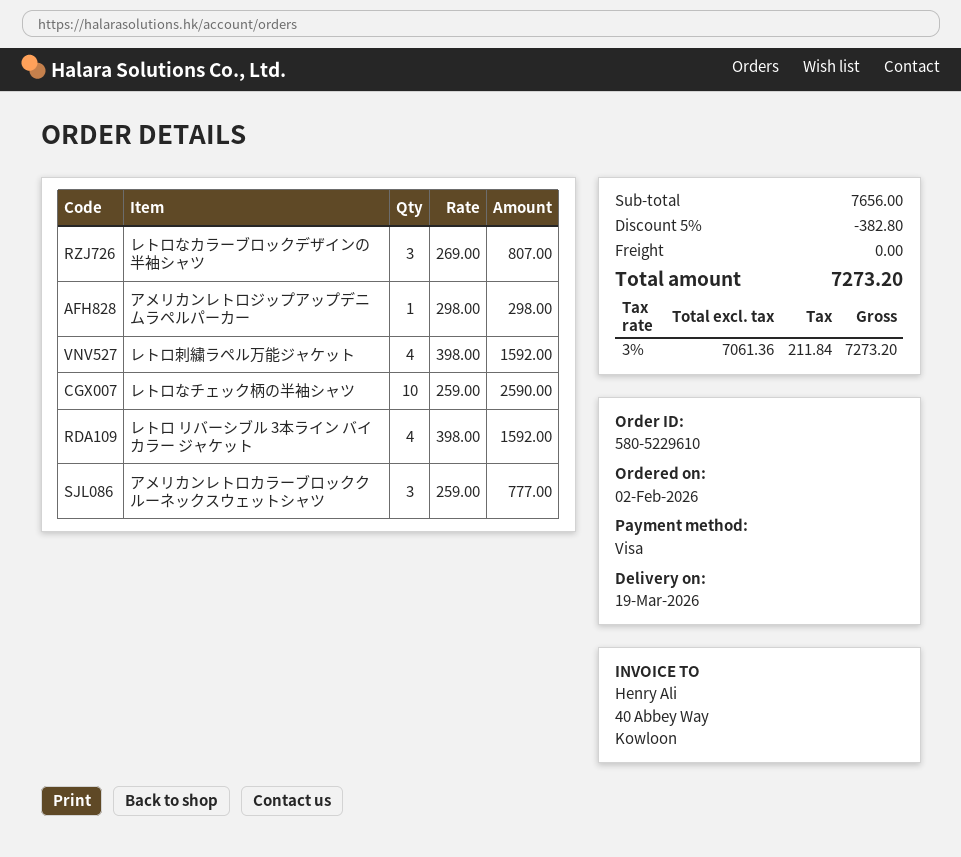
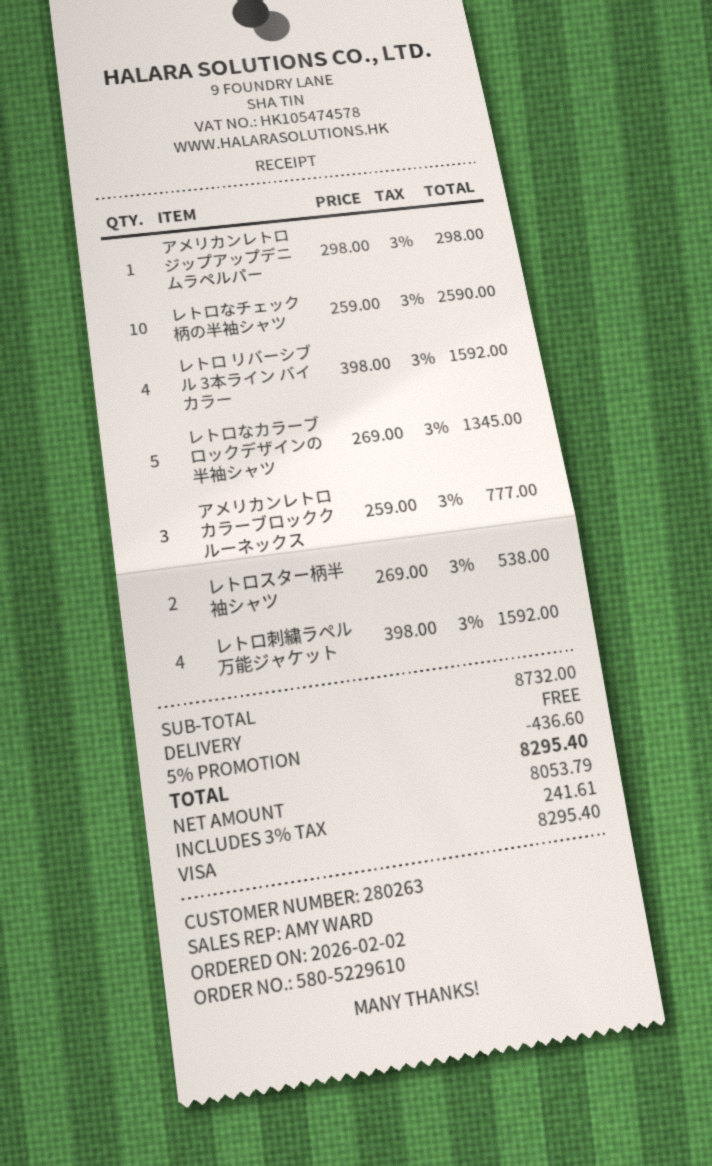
レトロなカラーブロックデザインの半袖シャツ: 3 x 269.00 = 807.00 -> 5 x 269.00 = 1345.00
レトロスター柄半袖シャツ: none -> 2 x 269.00 = 538.00
subtotal: 7656.00 -> 8732.00
discount: 5% = 382.80 -> 5% = 436.60
net: 7061.36 -> 8053.79
tax: 3% = 211.84 -> 3% = 241.61
total: 7273.20 -> 8295.40

